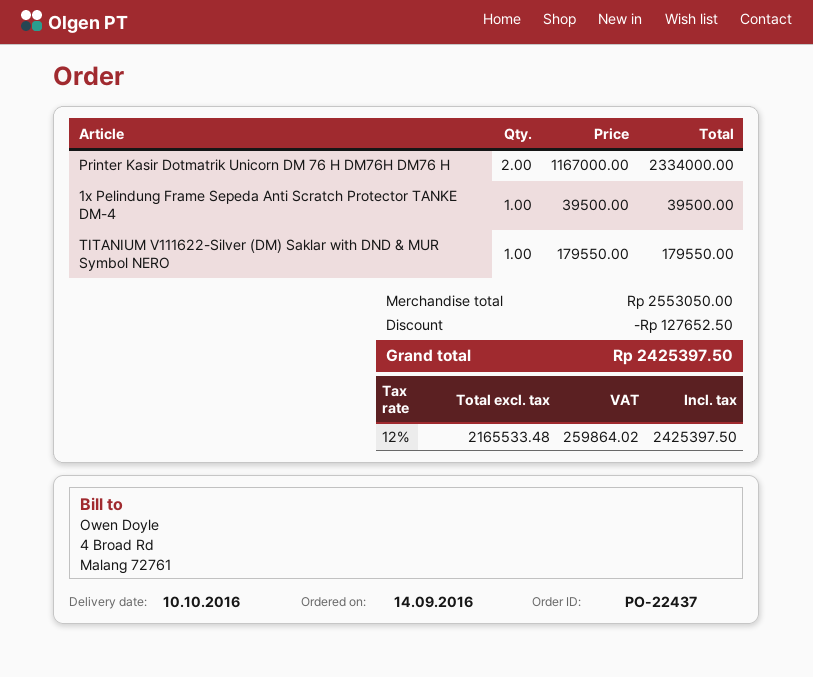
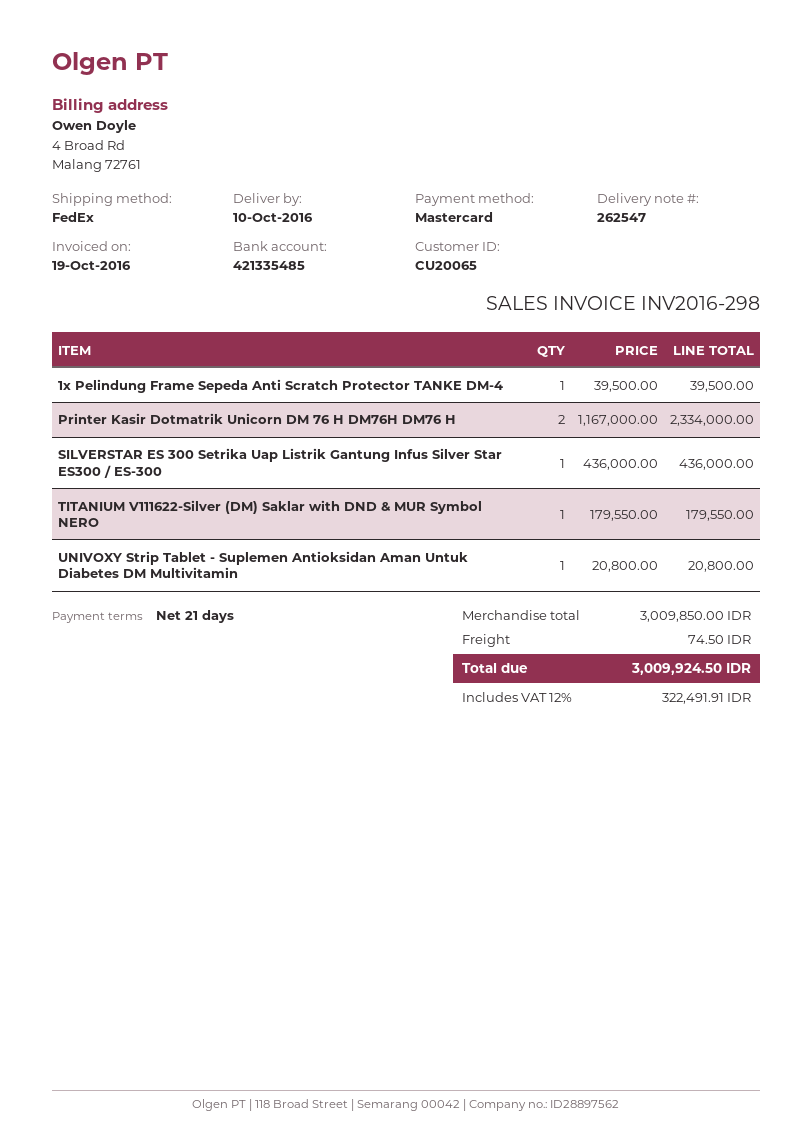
SILVERSTAR ES 300 Setrika Uap Listrik Gantung Infus Silver Star ES300 / ES-300: none -> 1 x 436000.00 = 436000.00
UNIVOXY Strip Tablet - Suplemen Antioksidan Aman Untuk Diabetes DM Multivitamin: none -> 1 x 20800.00 = 20800.00
subtotal: 2553050.00 -> 3009850.00
discount: 127652.50 -> none
shipping: none -> 74.50
tax: 12% = 259864.02 -> 12% = 322491.91
total: 2425397.50 -> 3009924.50

